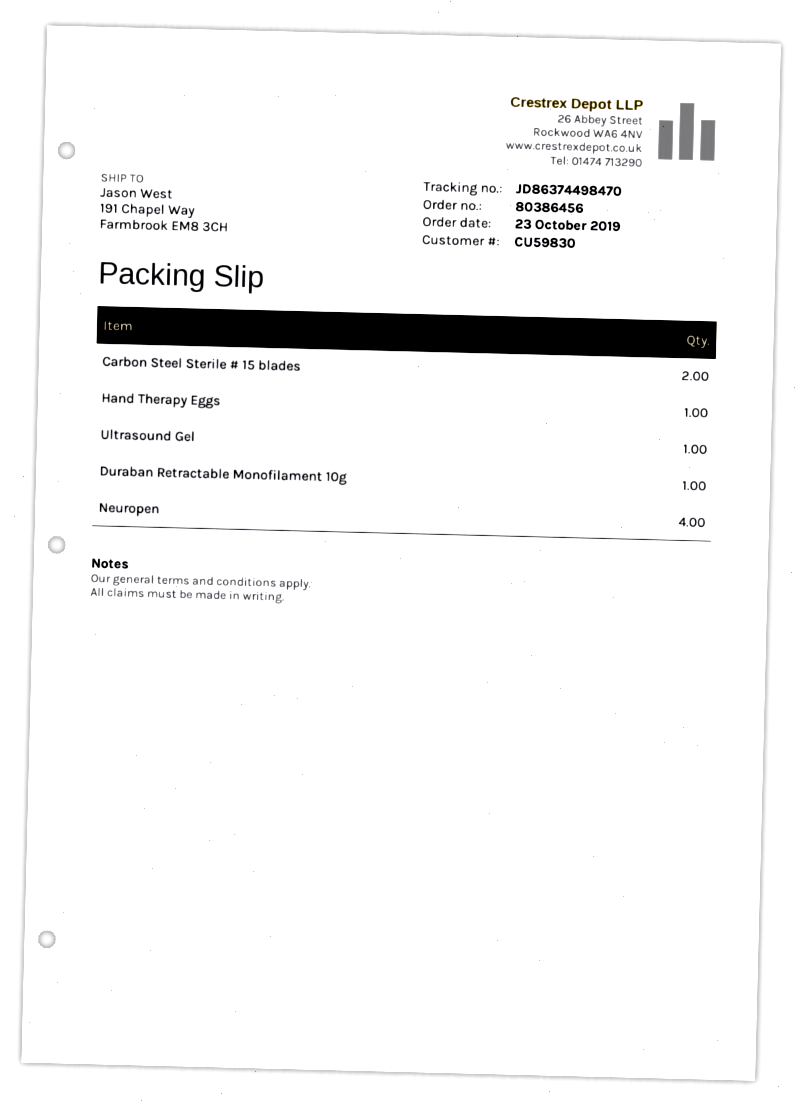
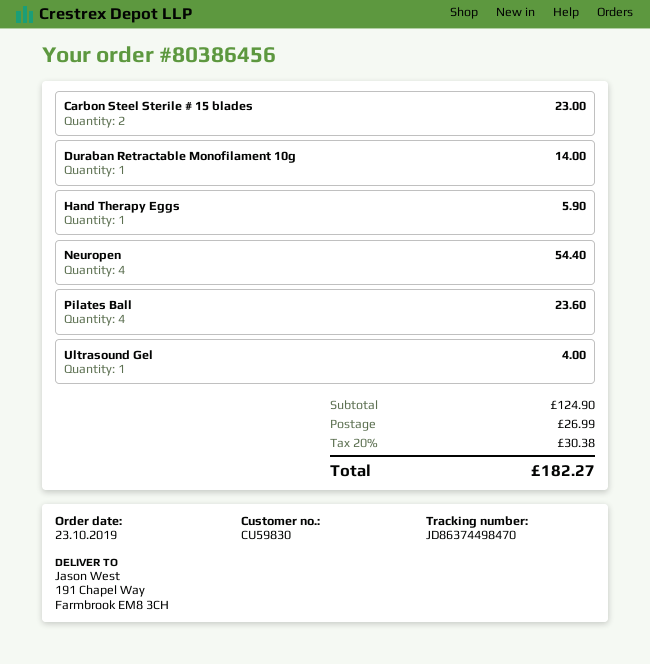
Pilates Ball: none -> 4

